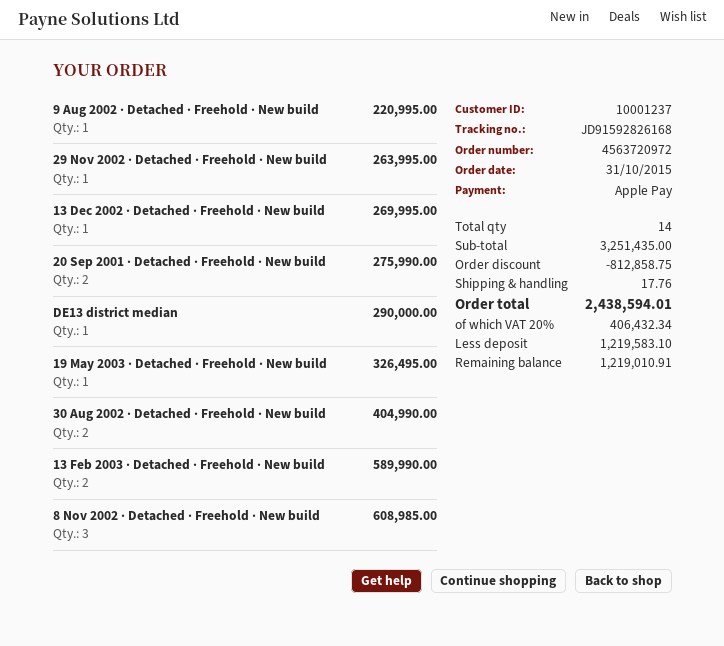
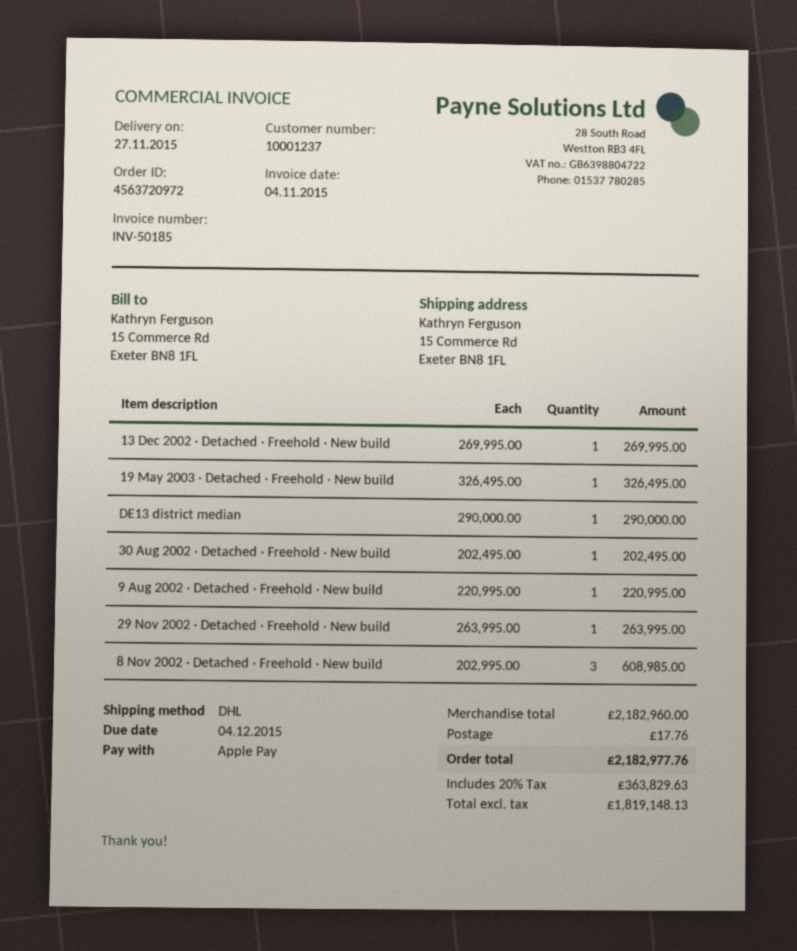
20 Sep 2001 · Detached · Freehold · New build: 2 for 275990.00 -> none
30 Aug 2002 · Detached · Freehold · New build: 2 for 404990.00 -> 1 for 202495.00
13 Feb 2003 · Detached · Freehold · New build: 2 for 589990.00 -> none
subtotal: 3251435.00 -> 2182960.00
discount: 812858.75 -> none
tax: 20% = 406432.34 -> 20% = 363829.63
total: 2438594.01 -> 2182977.76

